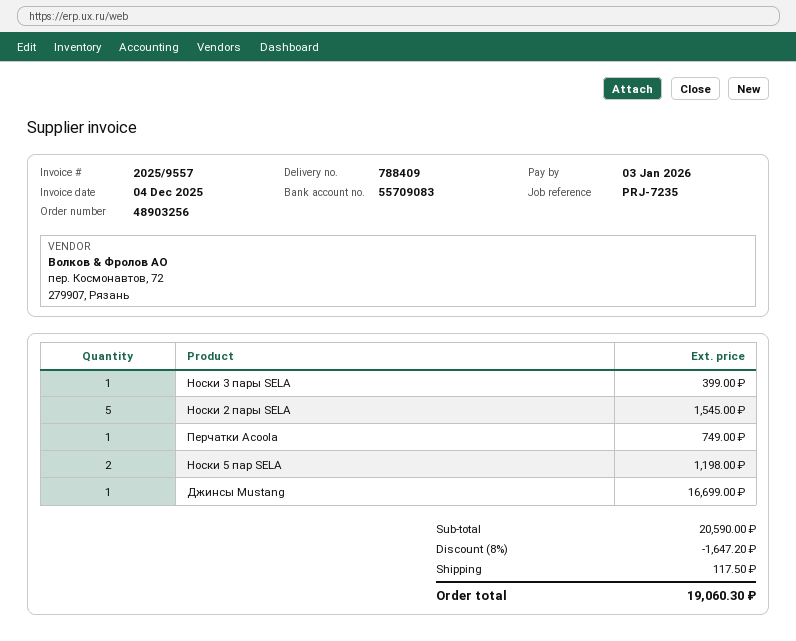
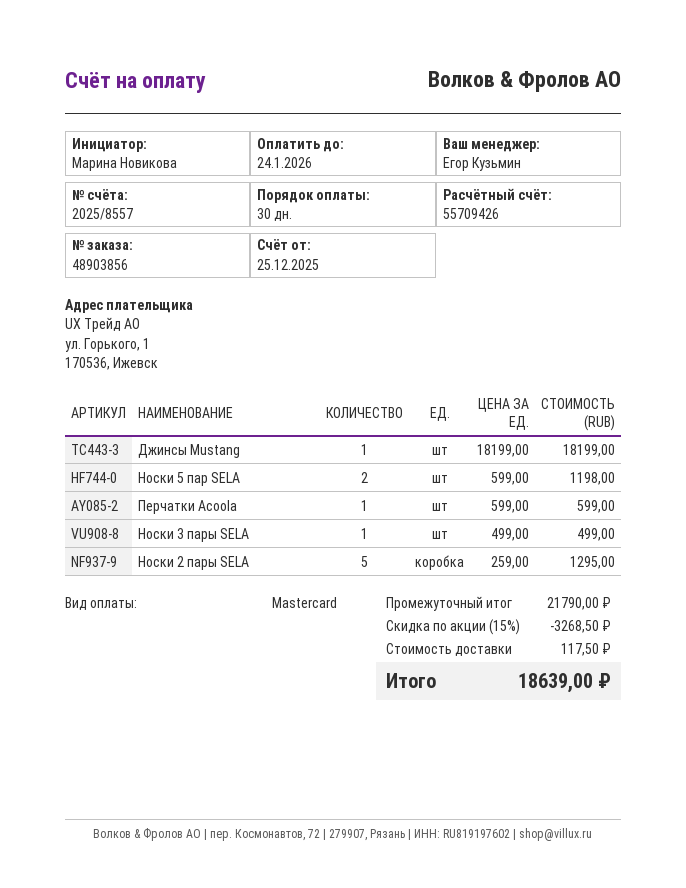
order number: 48903256 -> 48903856
invoice number: 2025/9557 -> 2025/8557
invoice date: 2025-12-04 -> 2025-12-25
due date: 2026-01-03 -> 2026-01-24
bank account: 55709083 -> 55709426
Носки 3 пары SELA: 1 for 399.00 -> 1 for 499.00
Носки 2 пары SELA: 5 for 1545.00 -> 5 for 1295.00
Перчатки Acoola: 1 for 749.00 -> 1 for 599.00
Джинсы Mustang: 1 for 16699.00 -> 1 for 18199.00
subtotal: 20590.00 -> 21790.00
discount: 8% = 1647.20 -> 15% = 3268.50
total: 19060.30 -> 18639.00

